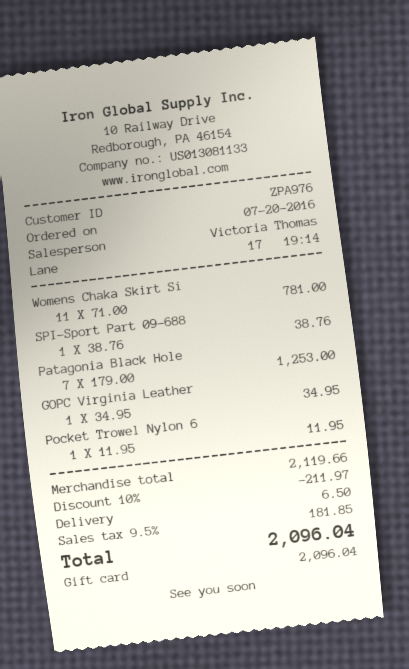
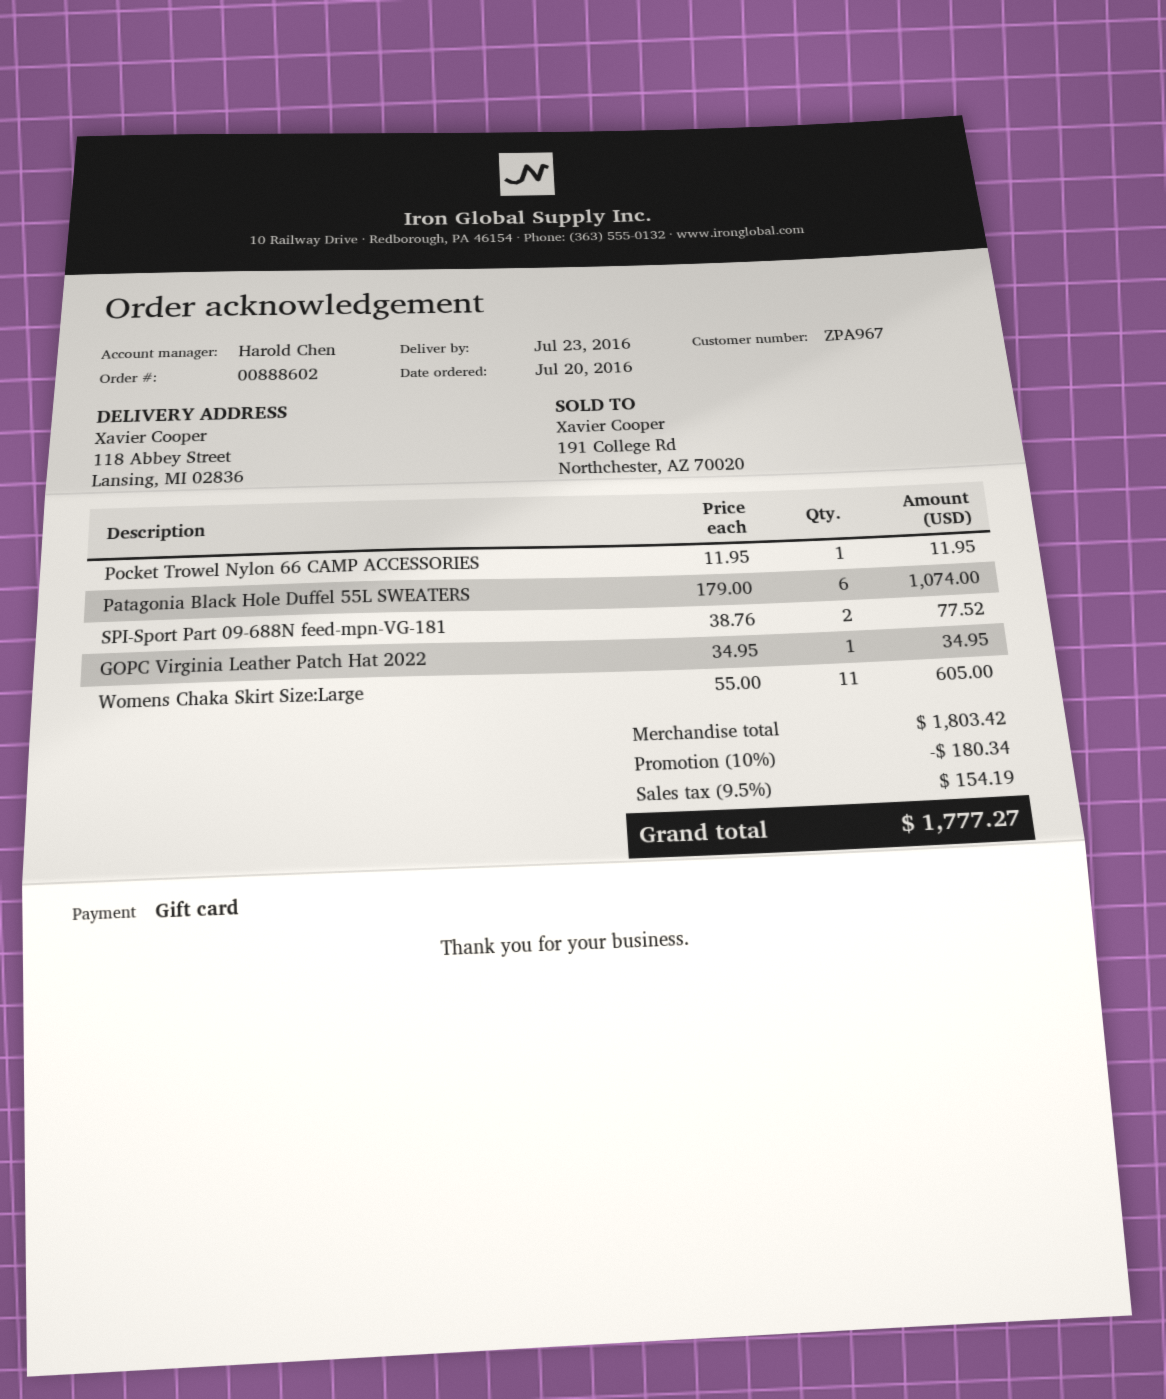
customer number: ZPA976 -> ZPA967
sales rep: Victoria Thomas -> Harold Chen
Womens Chaka Skirt Si: 11 x 71.00 = 781.00 -> 11 x 55.00 = 605.00
SPI-Sport Part 09-688: 1 x 38.76 = 38.76 -> 2 x 38.76 = 77.52
Patagonia Black Hole: 7 x 179.00 = 1253.00 -> 6 x 179.00 = 1074.00
subtotal: 2119.66 -> 1803.42
discount: 10% = 211.97 -> 10% = 180.34
shipping: 6.50 -> none
tax: 9.5% = 181.85 -> 9.5% = 154.19
total: 2096.04 -> 1777.27

